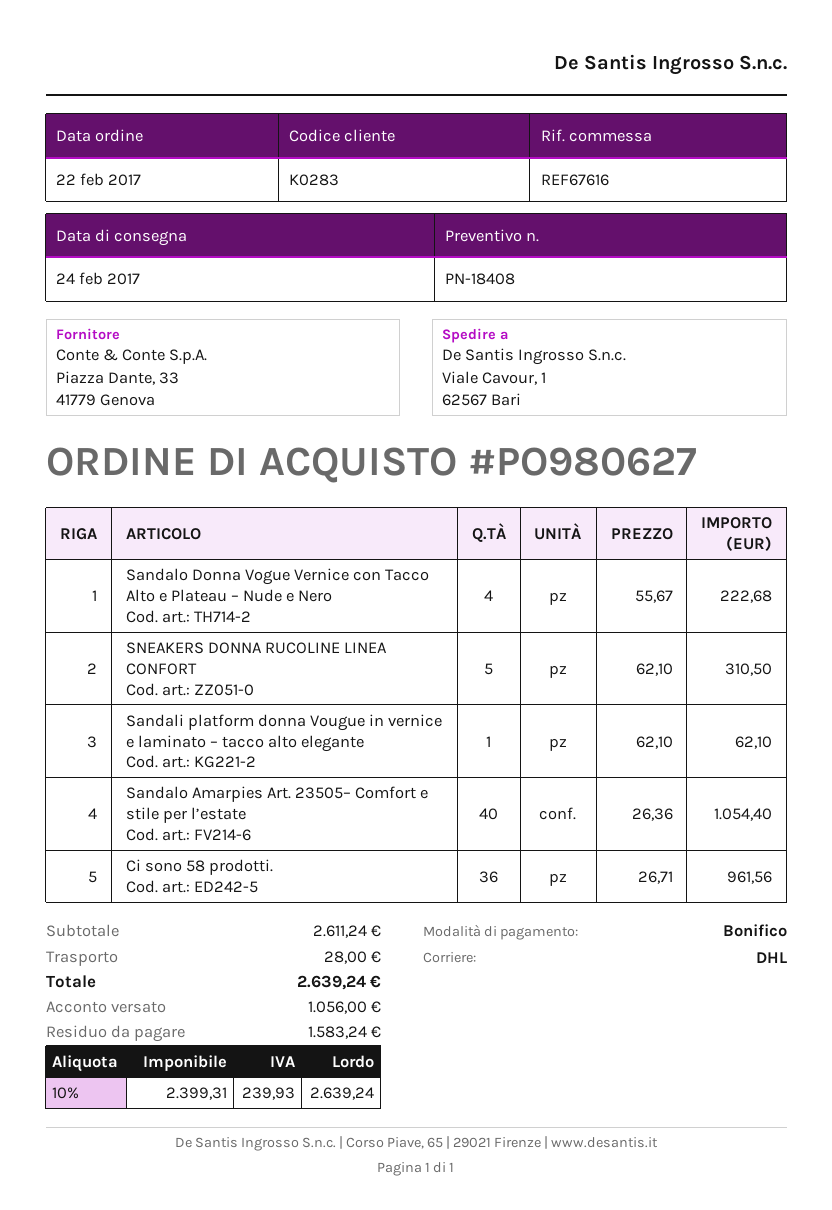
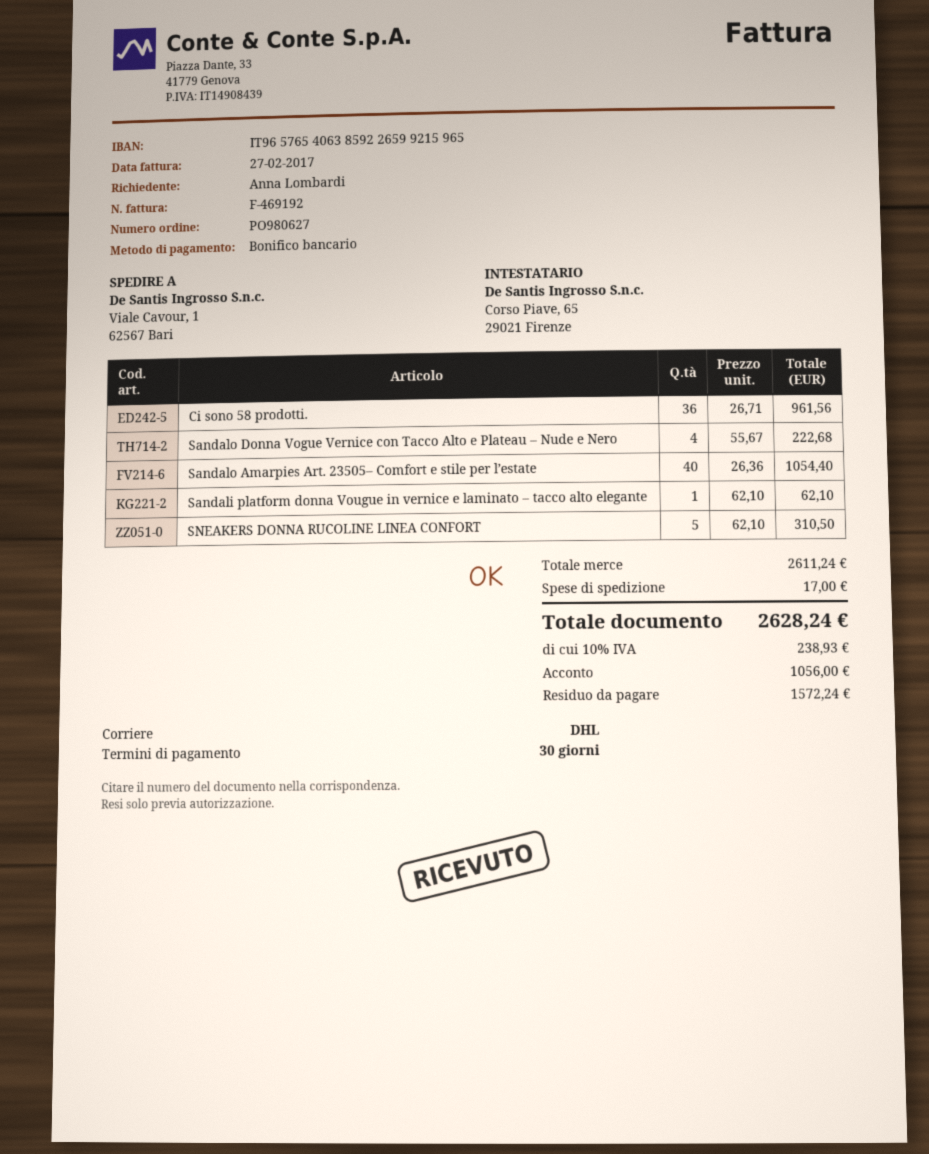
shipping: 28.00 -> 17.00
tax: 10% = 239.93 -> 10% = 238.93
total: 2639.24 -> 2628.24
balance: 1583.24 -> 1572.24

